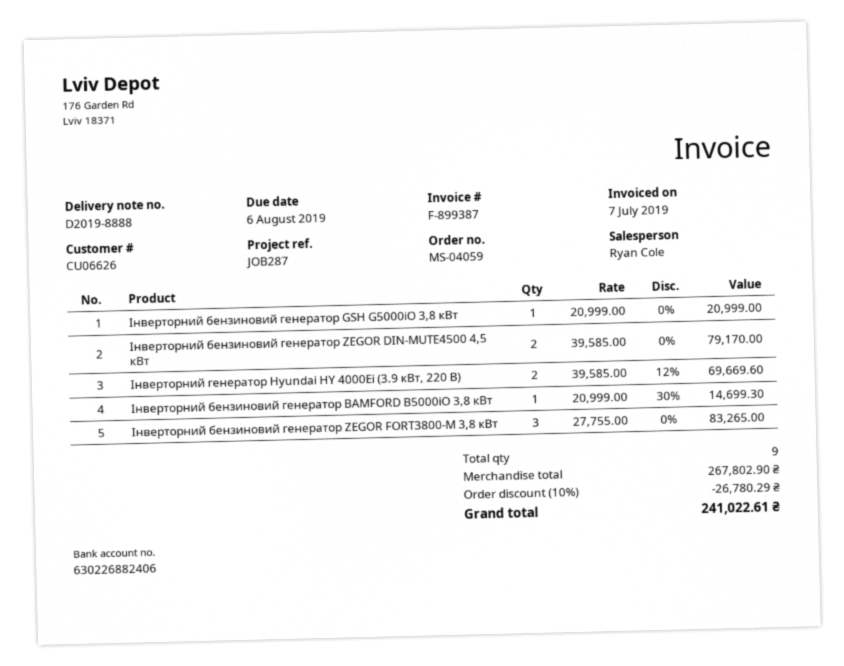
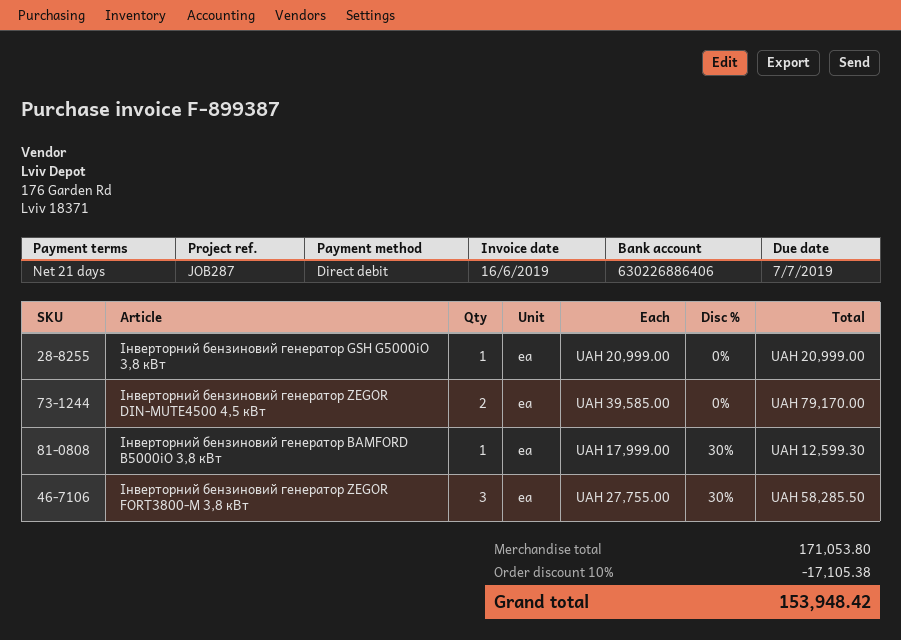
invoice date: 2019-07-07 -> 2019-06-16
due date: 2019-08-06 -> 2019-07-07
bank account: 630226882406 -> 630226886406
Інверторний генератор Hyundai HY 4000Ei (3.9 кВт, 220 В): 2 x 39585.00 - 12% = 69669.60 -> none
Інверторний бензиновий генератор BAMFORD B5000iO 3,8 кВт: 1 x 20999.00 - 30% = 14699.30 -> 1 x 17999.00 - 30% = 12599.30
Інверторний бензиновий генератор ZEGOR FORT3800-M 3,8 кВт: 3 x 27755.00 = 83265.00 -> 3 x 27755.00 - 30% = 58285.50
subtotal: 267802.90 -> 171053.80
discount: 10% = 26780.29 -> 10% = 17105.38
total: 241022.61 -> 153948.42

